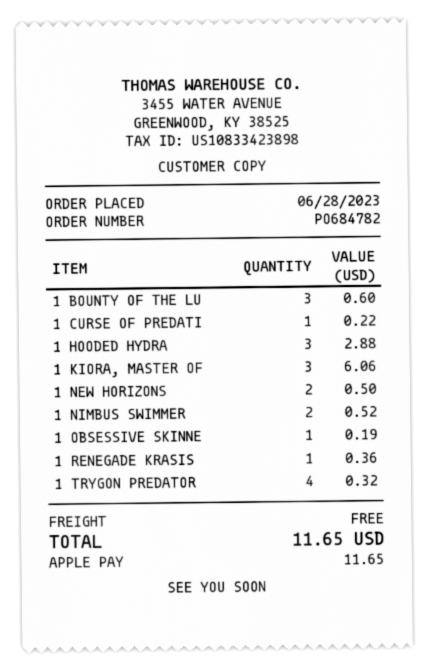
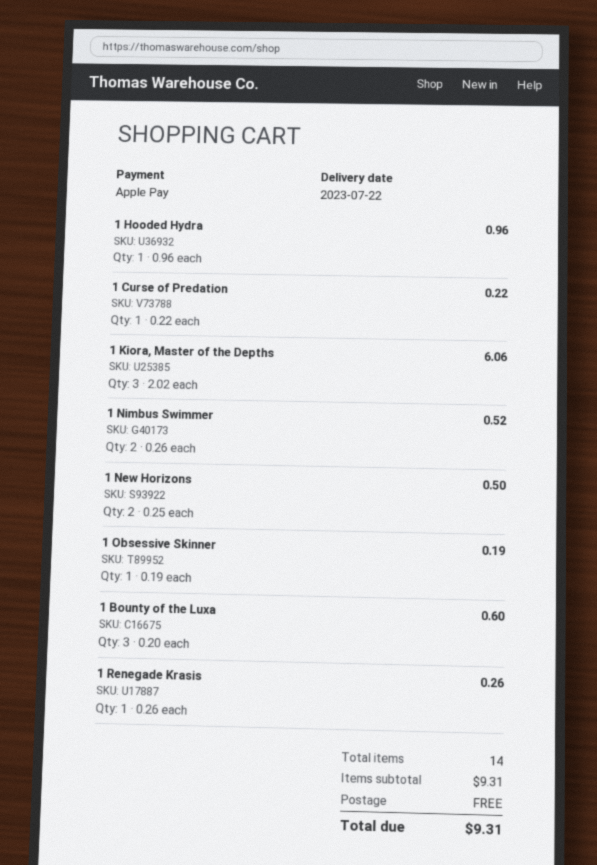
1 HOODED HYDRA: 3 for 2.88 -> 1 for 0.96
1 RENEGADE KRASIS: 1 for 0.36 -> 1 for 0.26
1 TRYGON PREDATOR: 4 for 0.32 -> none
total: 11.65 -> 9.31

